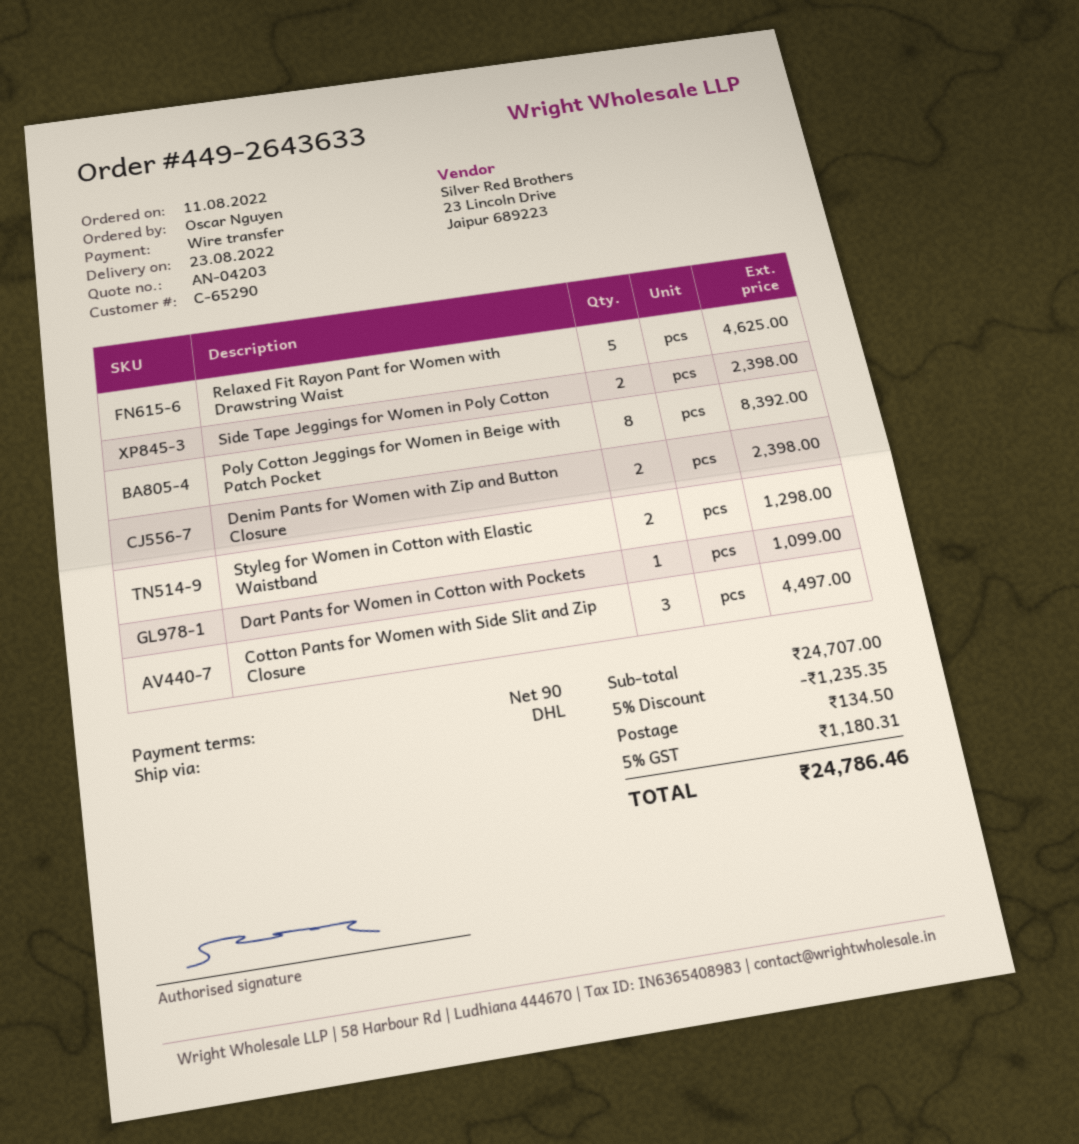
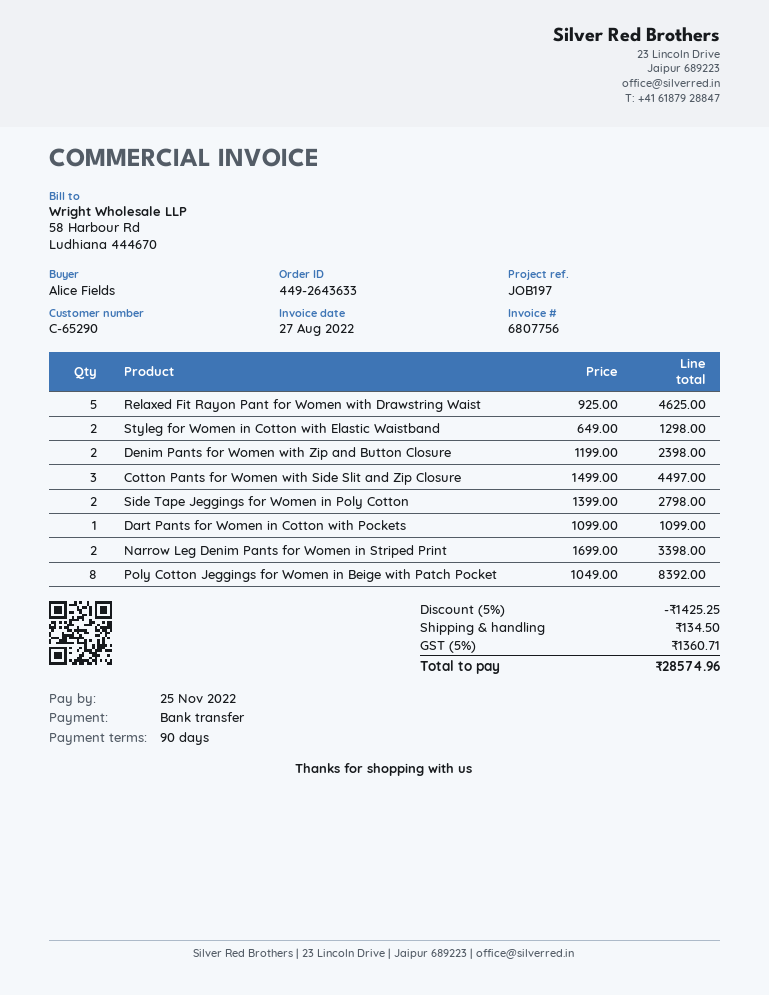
ordered by: Oscar Nguyen -> Alice Fields
Side Tape Jeggings for Women in Poly Cotton: 2 for 2398.00 -> 2 for 2798.00
Narrow Leg Denim Pants for Women in Striped Print: none -> 2 for 3398.00
discount: 5% = 1235.35 -> 5% = 1425.25
tax: 5% = 1180.31 -> 5% = 1360.71
total: 24786.46 -> 28574.96

